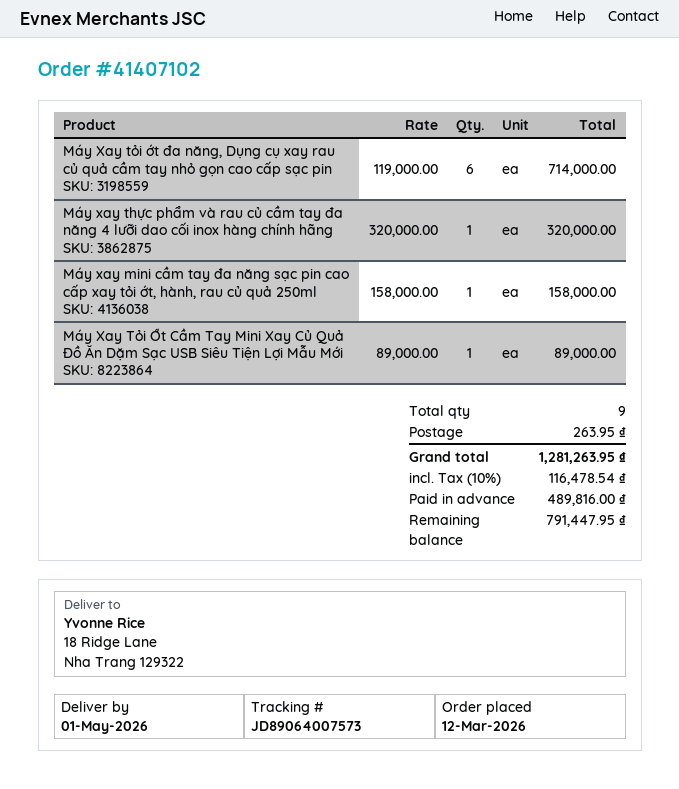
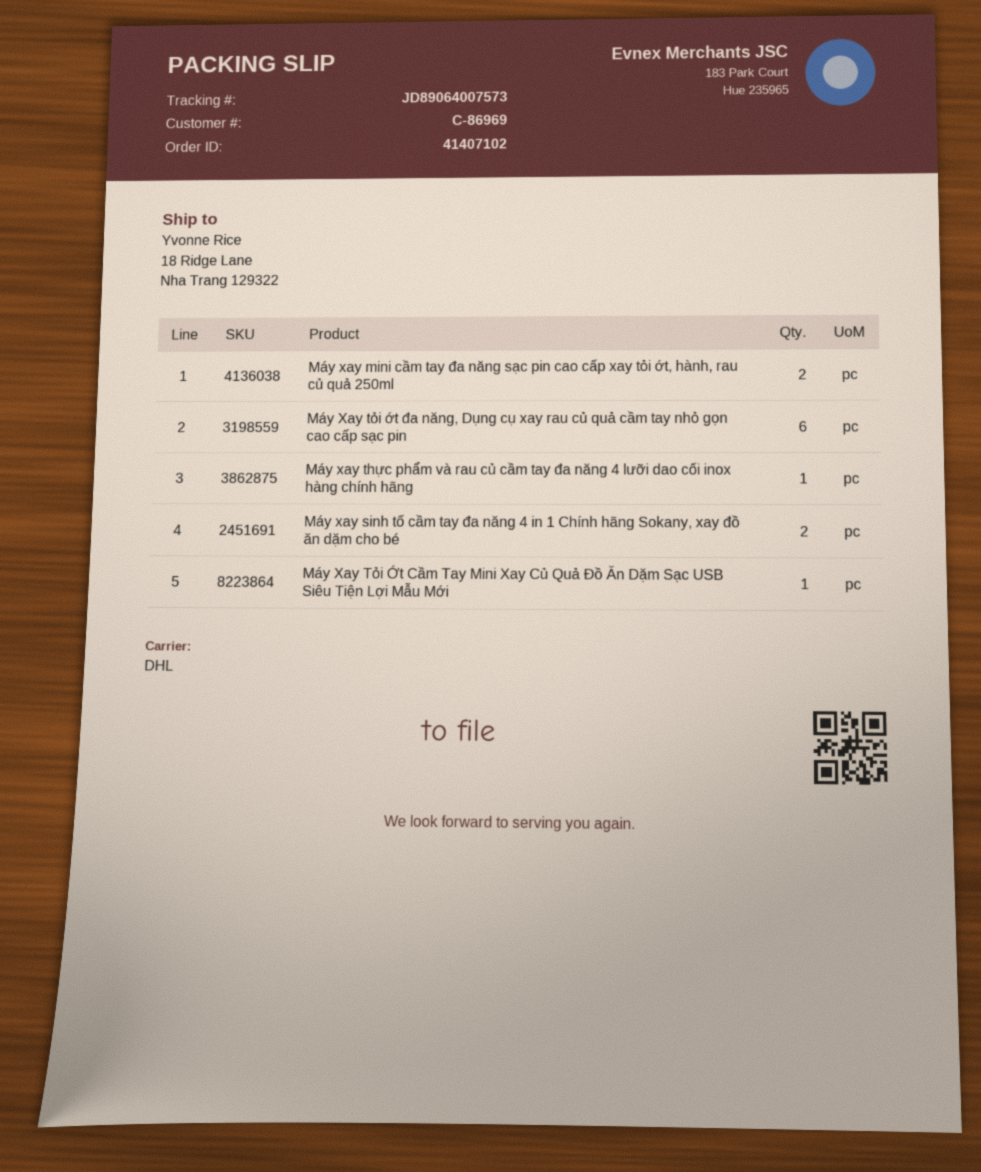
Máy xay mini cầm tay đa năng sạc pin cao cấp xay tỏi ớt, hành, rau củ quả 250ml: 1 -> 2
Máy xay sinh tố cầm tay đa năng 4 in 1 Chính hãng Sokany, xay đồ ăn dặm cho bé: none -> 2

